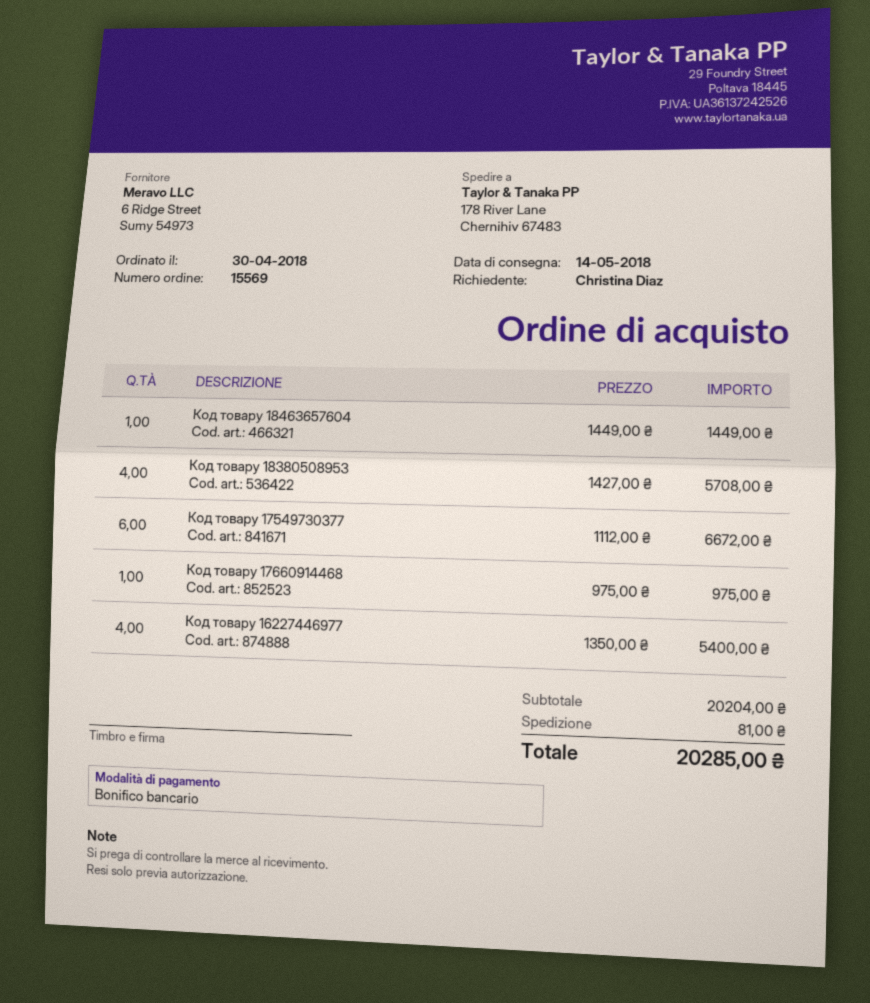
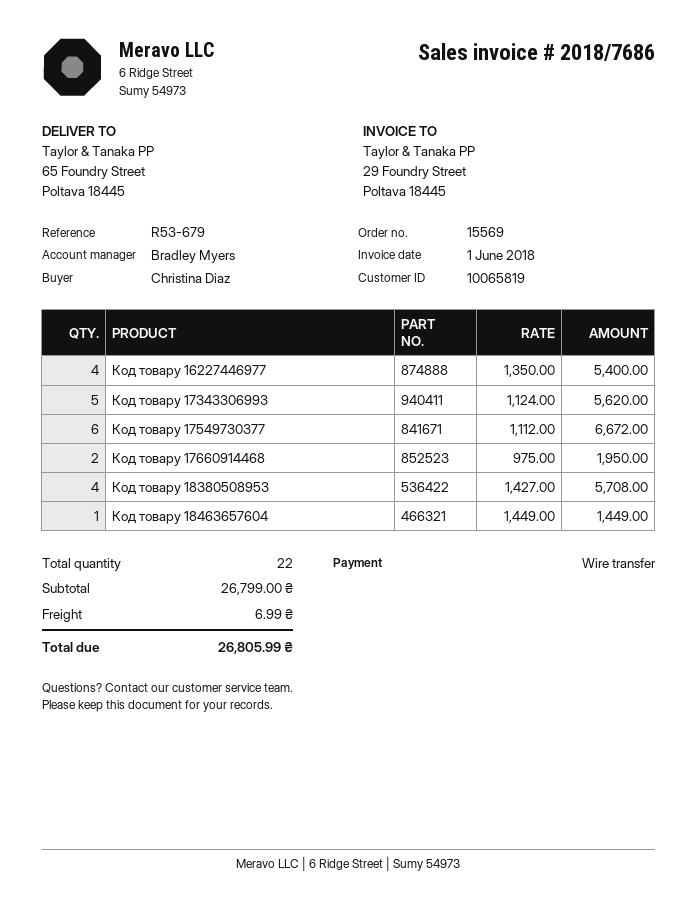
ship to: 178 River Lane, Chernihiv 67483 -> 65 Foundry Street, Poltava 18445
Код товару 17660914468: 1 x 975.00 = 975.00 -> 2 x 975.00 = 1950.00
Код товару 17343306993: none -> 5 x 1124.00 = 5620.00
subtotal: 20204.00 -> 26799.00
shipping: 81.00 -> 6.99
total: 20285.00 -> 26805.99

